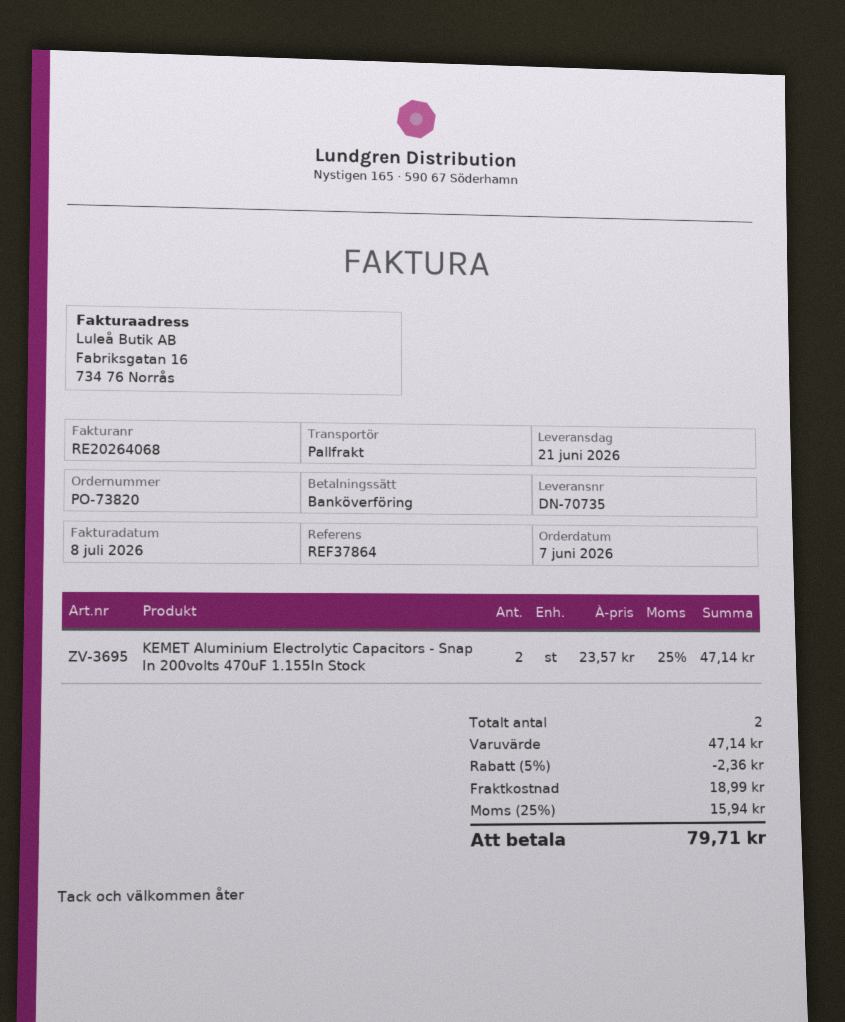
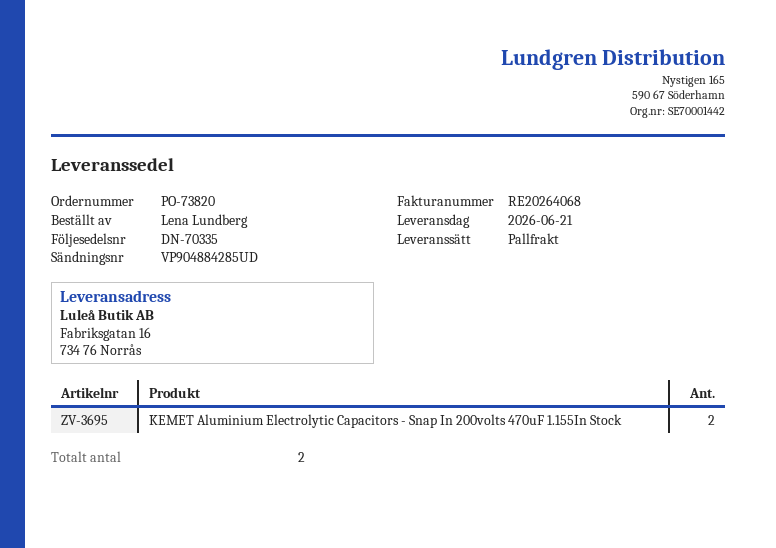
delivery note number: DN-70735 -> DN-70335

